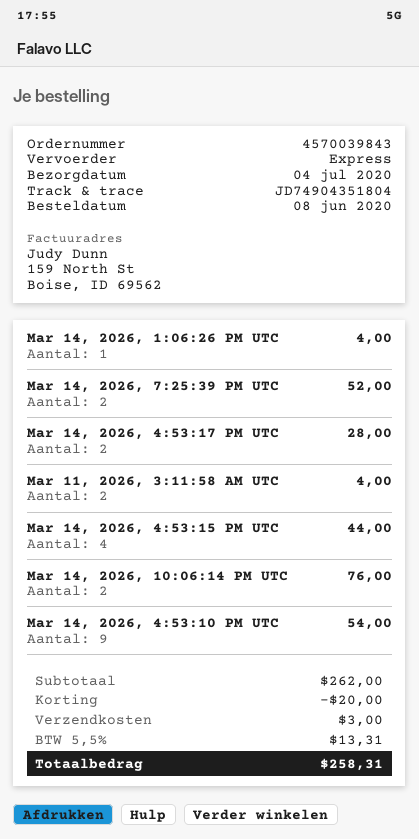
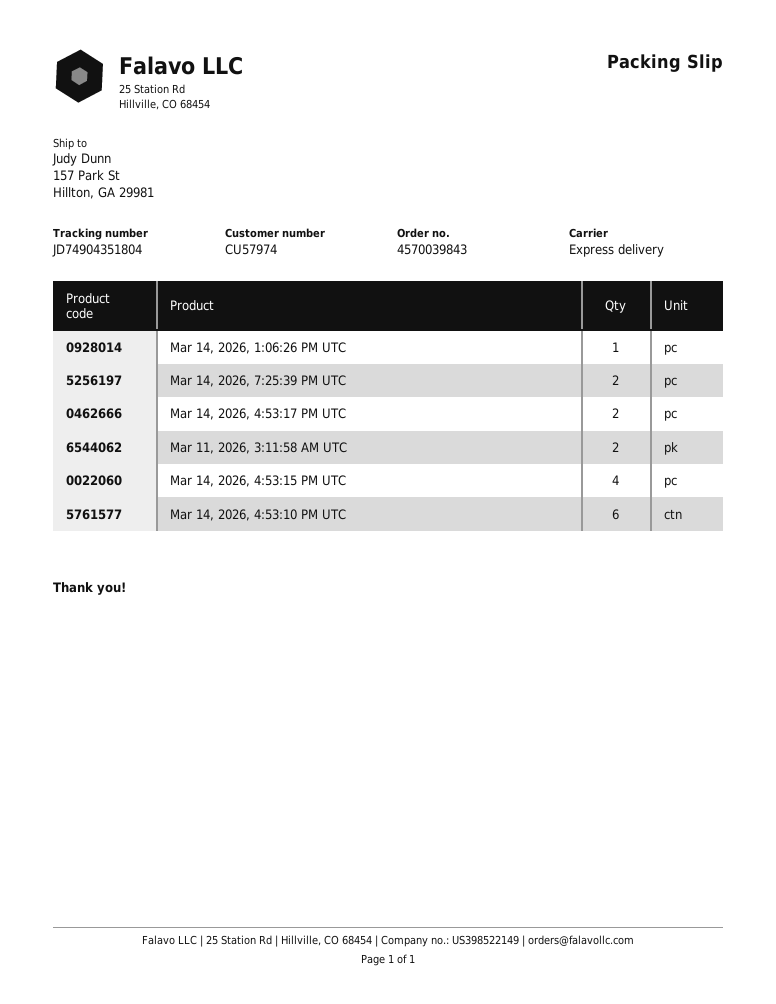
Mar 14, 2026, 10:06:14 PM UTC: 2 -> none
Mar 14, 2026, 4:53:10 PM UTC: 9 -> 6

